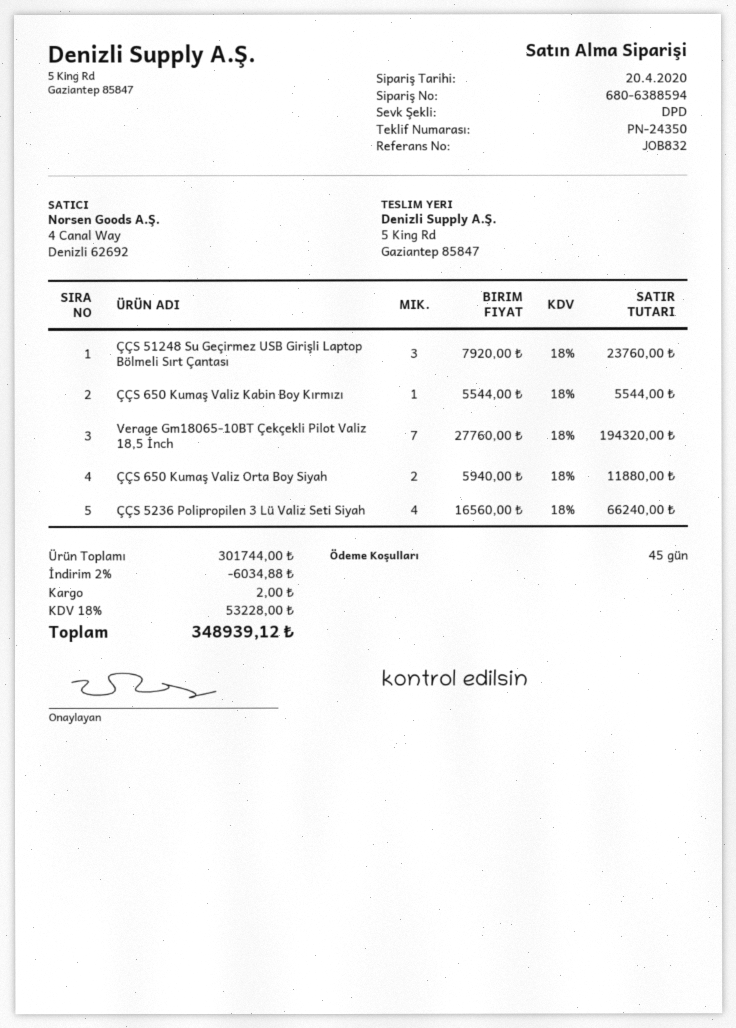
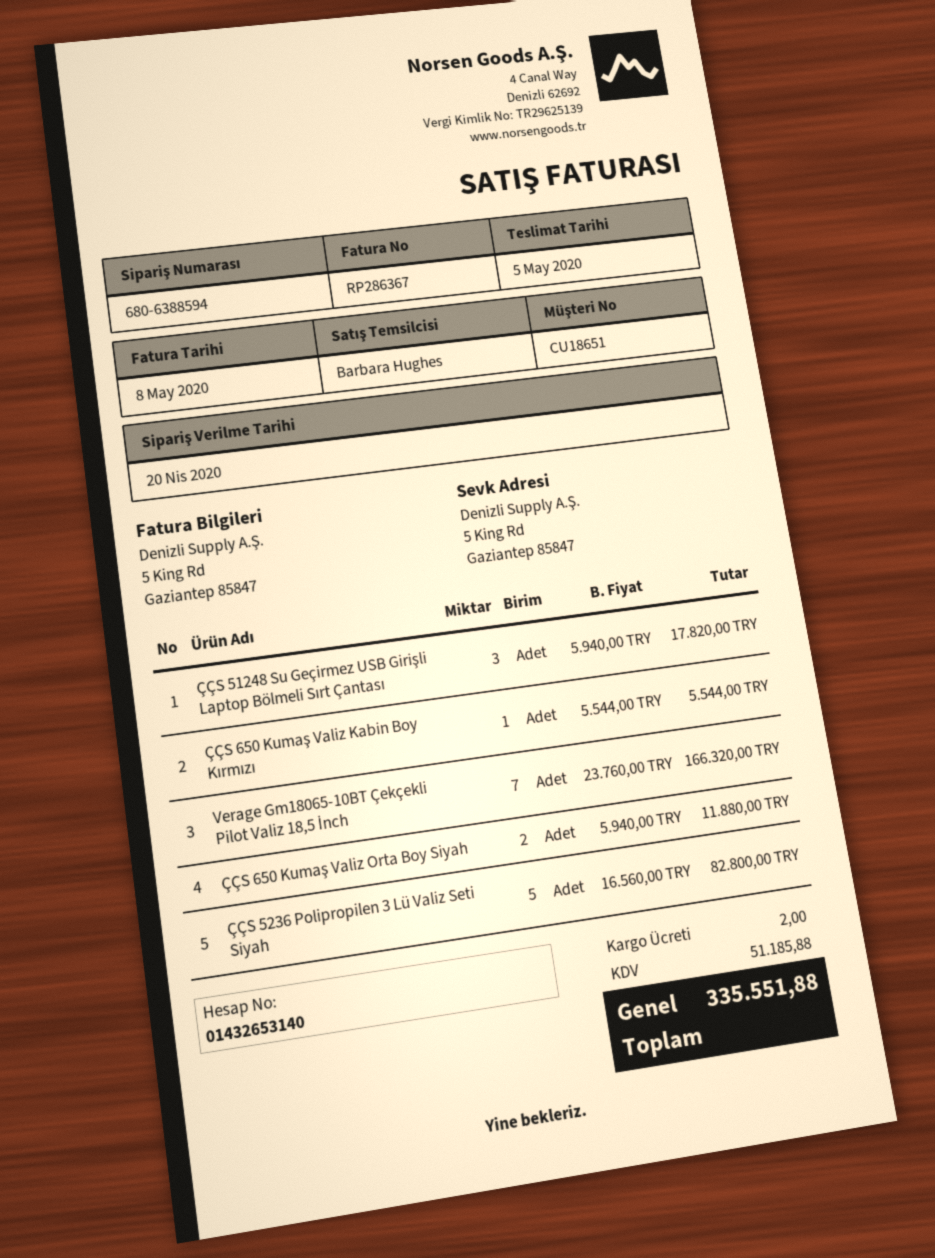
ÇÇS 51248 Su Geçirmez USB Girişli Laptop Bölmeli Sırt Çantası: 3 x 7920.00 = 23760.00 -> 3 x 5940.00 = 17820.00
Verage Gm18065-10BT Çekçekli Pilot Valiz 18,5 İnch: 7 x 27760.00 = 194320.00 -> 7 x 23760.00 = 166320.00
ÇÇS 5236 Polipropilen 3 Lü Valiz Seti Siyah: 4 x 16560.00 = 66240.00 -> 5 x 16560.00 = 82800.00
discount: 2% = 6034.88 -> none
tax: 53228.00 -> 51185.88
total: 348939.12 -> 335551.88

